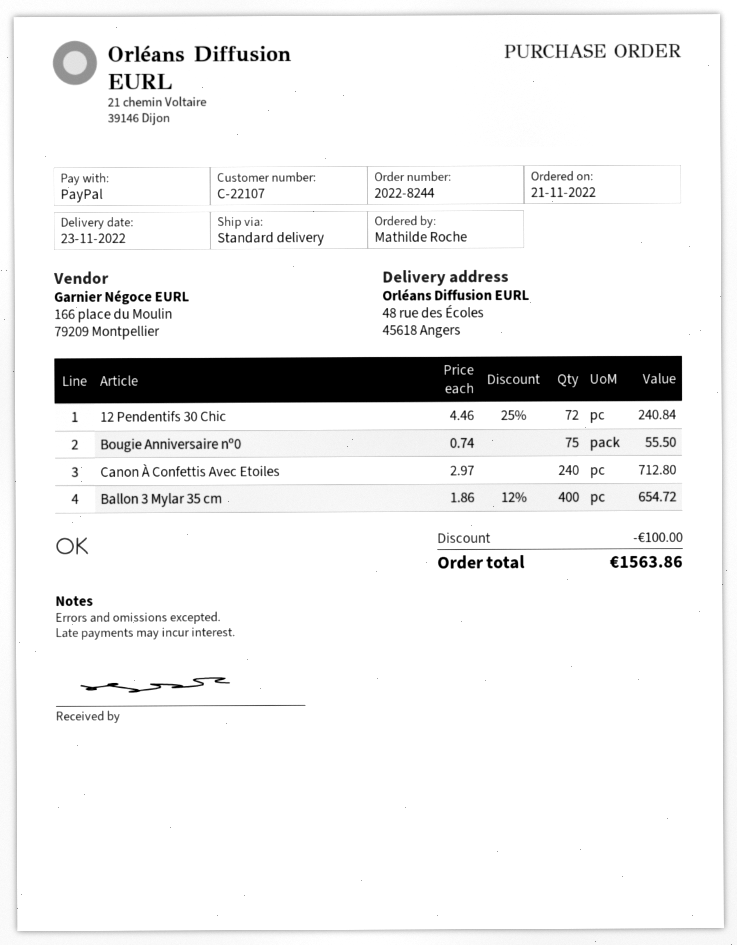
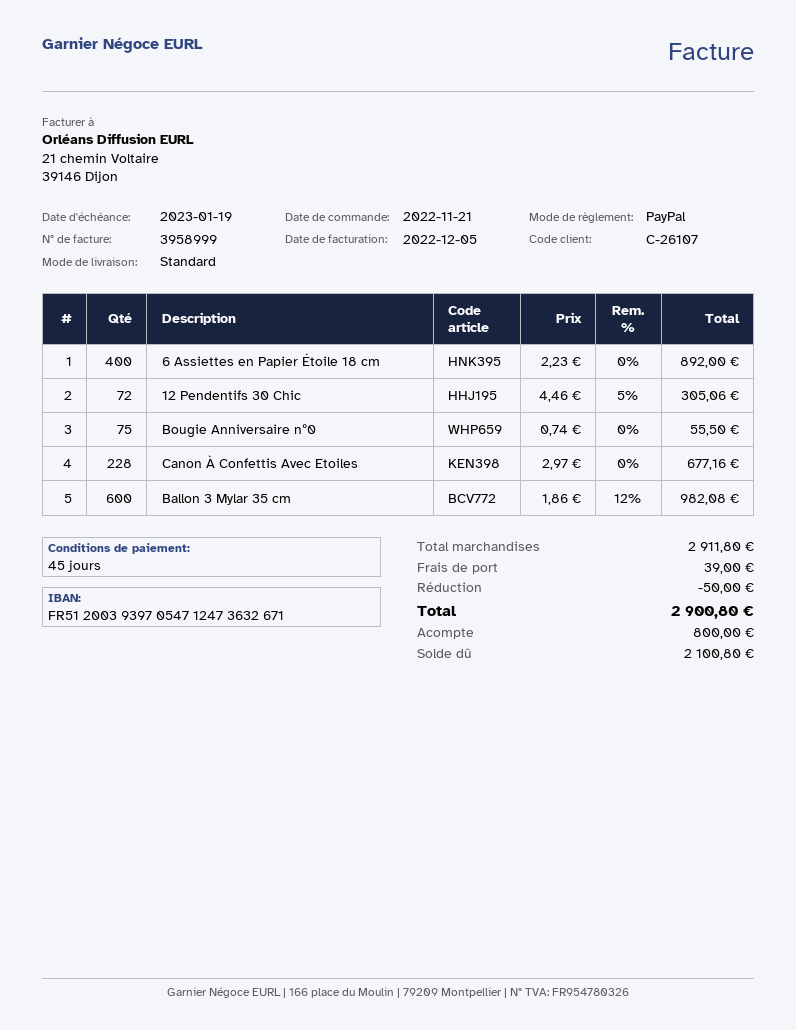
customer number: C-22107 -> C-26107
12 Pendentifs 30 Chic: 72 x 4.46 - 25% = 240.84 -> 72 x 4.46 - 5% = 305.06
Canon À Confettis Avec Etoiles: 240 x 2.97 = 712.80 -> 228 x 2.97 = 677.16
Ballon 3 Mylar 35 cm: 400 x 1.86 - 12% = 654.72 -> 600 x 1.86 - 12% = 982.08
6 Assiettes en Papier Étoile 18 cm: none -> 400 x 2.23 = 892.00
discount: 100.00 -> 50.00
shipping: none -> 39.00
total: 1563.86 -> 2900.80

